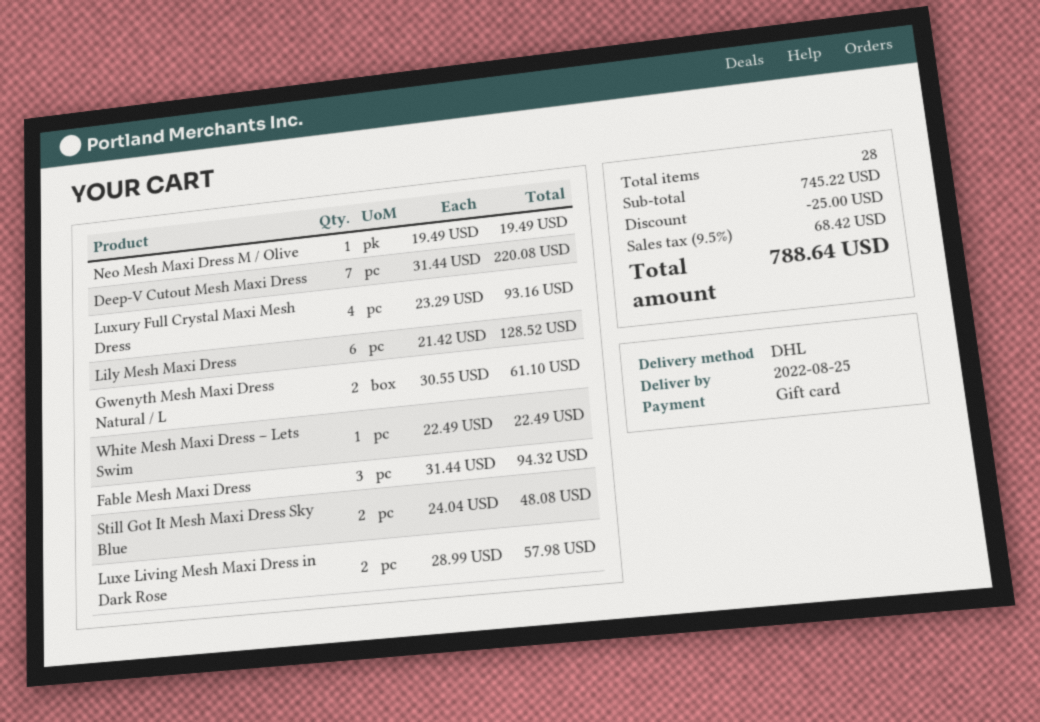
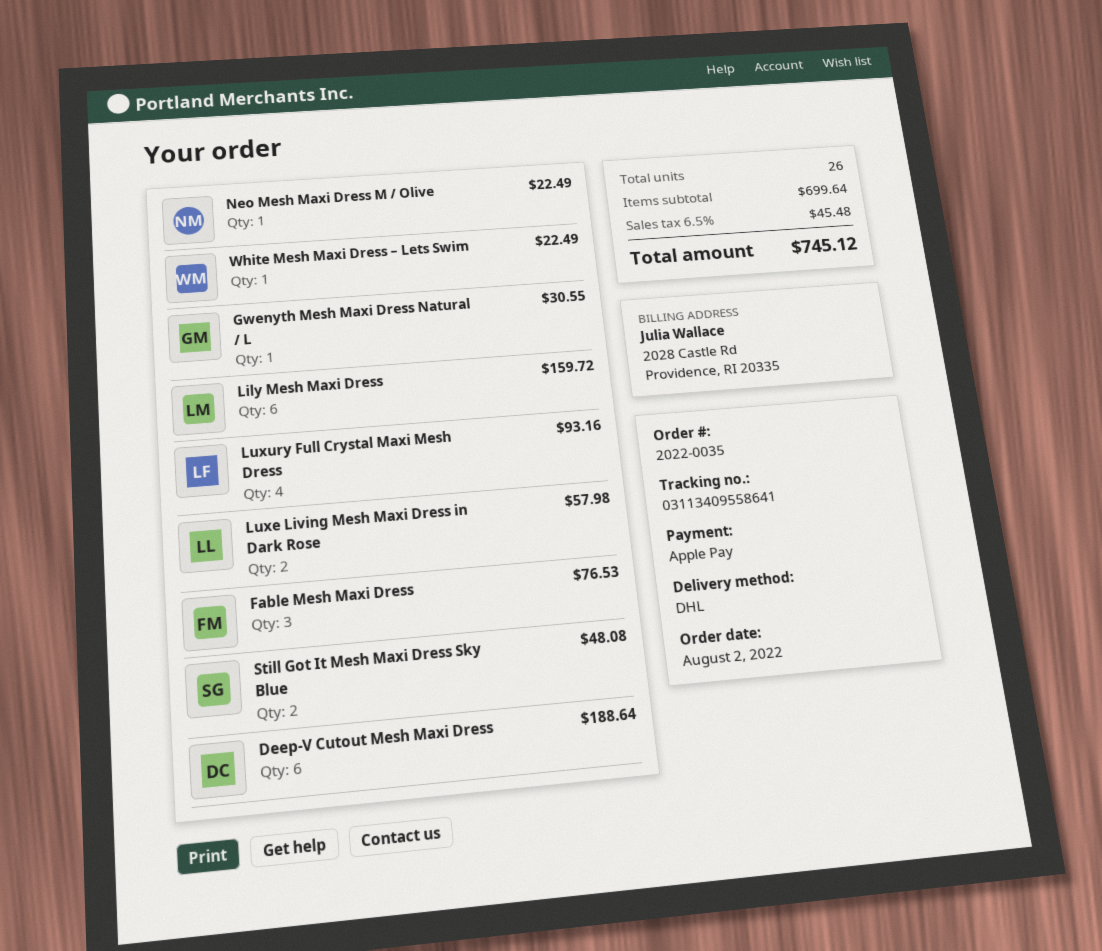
payment method: gift card -> Apple Pay
Neo Mesh Maxi Dress M / Olive: 1 for 19.49 -> 1 for 22.49
Deep-V Cutout Mesh Maxi Dress: 7 for 220.08 -> 6 for 188.64
Lily Mesh Maxi Dress: 6 for 128.52 -> 6 for 159.72
Gwenyth Mesh Maxi Dress Natural / L: 2 for 61.10 -> 1 for 30.55
Fable Mesh Maxi Dress: 3 for 94.32 -> 3 for 76.53
total quantity: 28 -> 26
subtotal: 745.22 -> 699.64
discount: 25.00 -> none
tax: 9.5% = 68.42 -> 6.5% = 45.48
total: 788.64 -> 745.12

